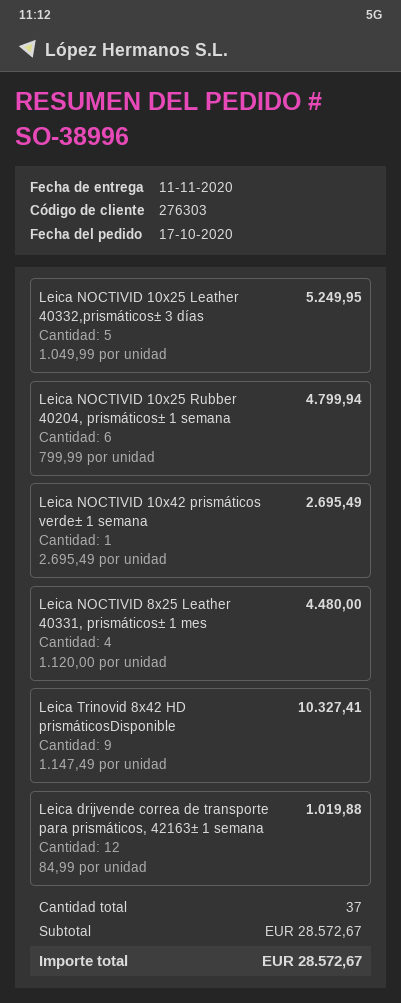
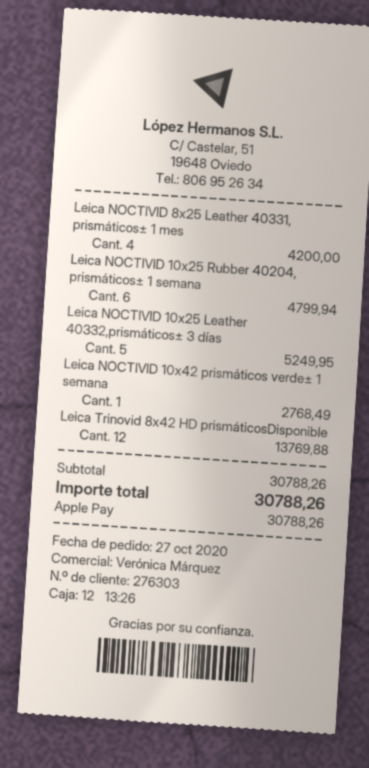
order date: 2020-10-17 -> 2020-10-27
Leica NOCTIVID 10x42 prismáticos verde± 1 semana: 1 for 2695.49 -> 1 for 2768.49
Leica NOCTIVID 8x25 Leather 40331, prismáticos± 1 mes: 4 for 4480.00 -> 4 for 4200.00
Leica Trinovid 8x42 HD prismáticosDisponible: 9 for 10327.41 -> 12 for 13769.88
Leica drijvende correa de transporte para prismáticos, 42163± 1 semana: 12 for 1019.88 -> none
subtotal: 28572.67 -> 30788.26
total: 28572.67 -> 30788.26

